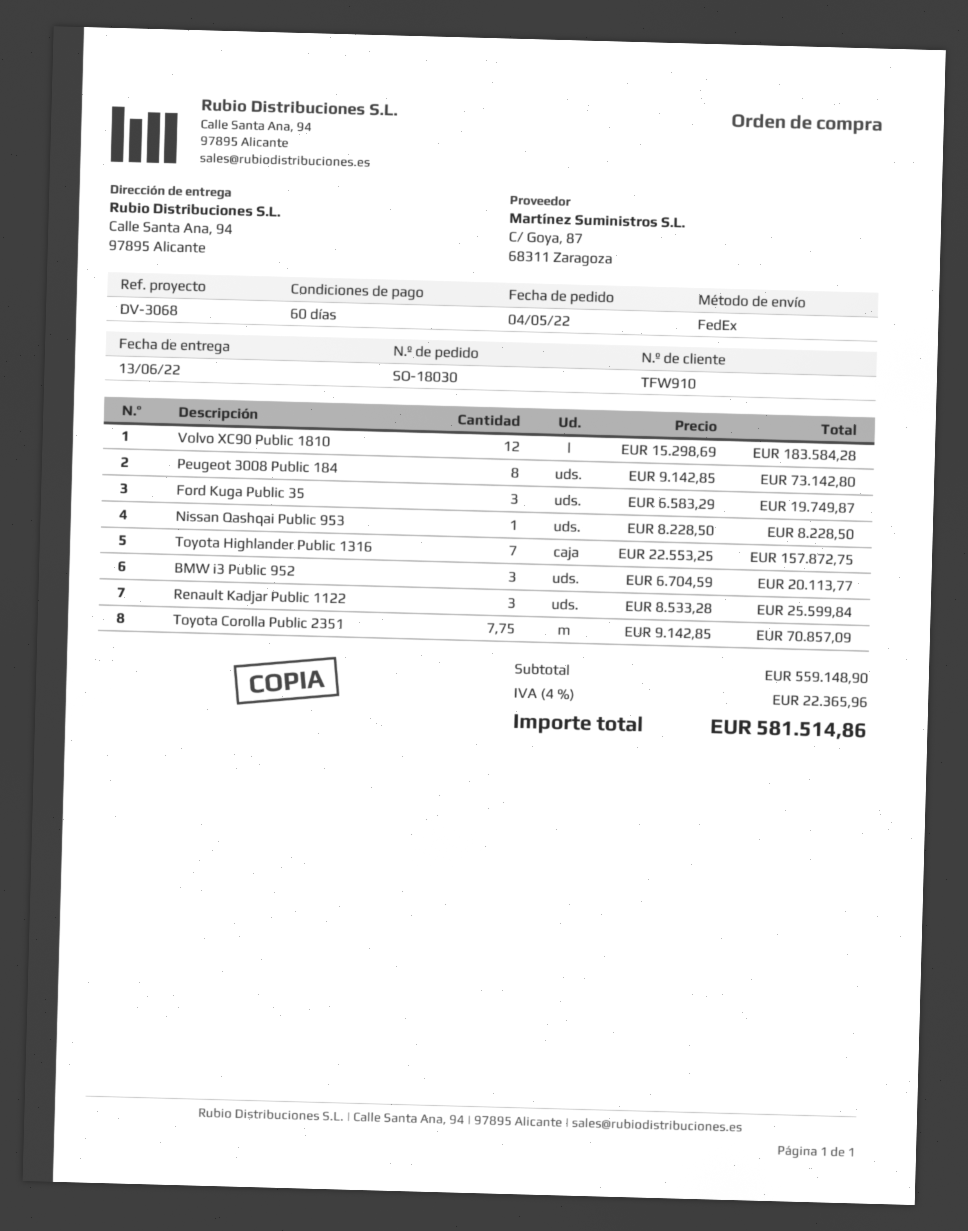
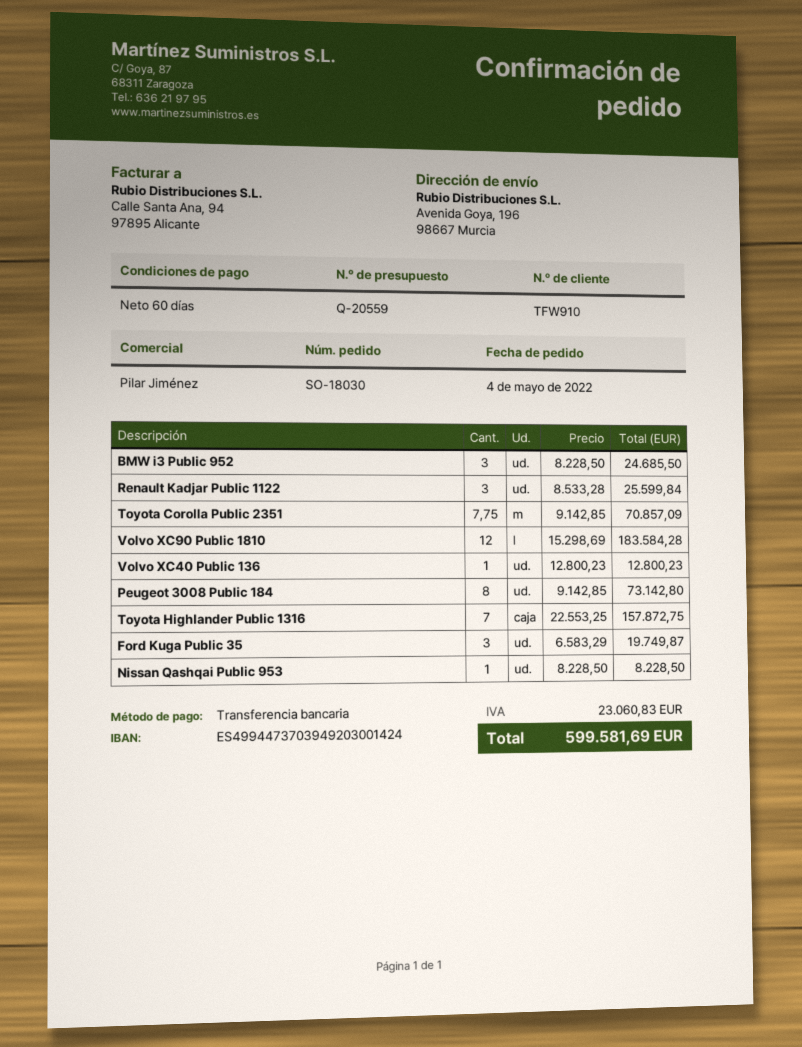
ship to: Calle Santa Ana, 94, 97895 Alicante -> Avenida Goya, 196, 98667 Murcia
BMW i3 Public 952: 3 x 6704.59 = 20113.77 -> 3 x 8228.50 = 24685.50
Volvo XC40 Public 136: none -> 1 x 12800.23 = 12800.23
tax: 22365.96 -> 23060.83
total: 581514.86 -> 599581.69

